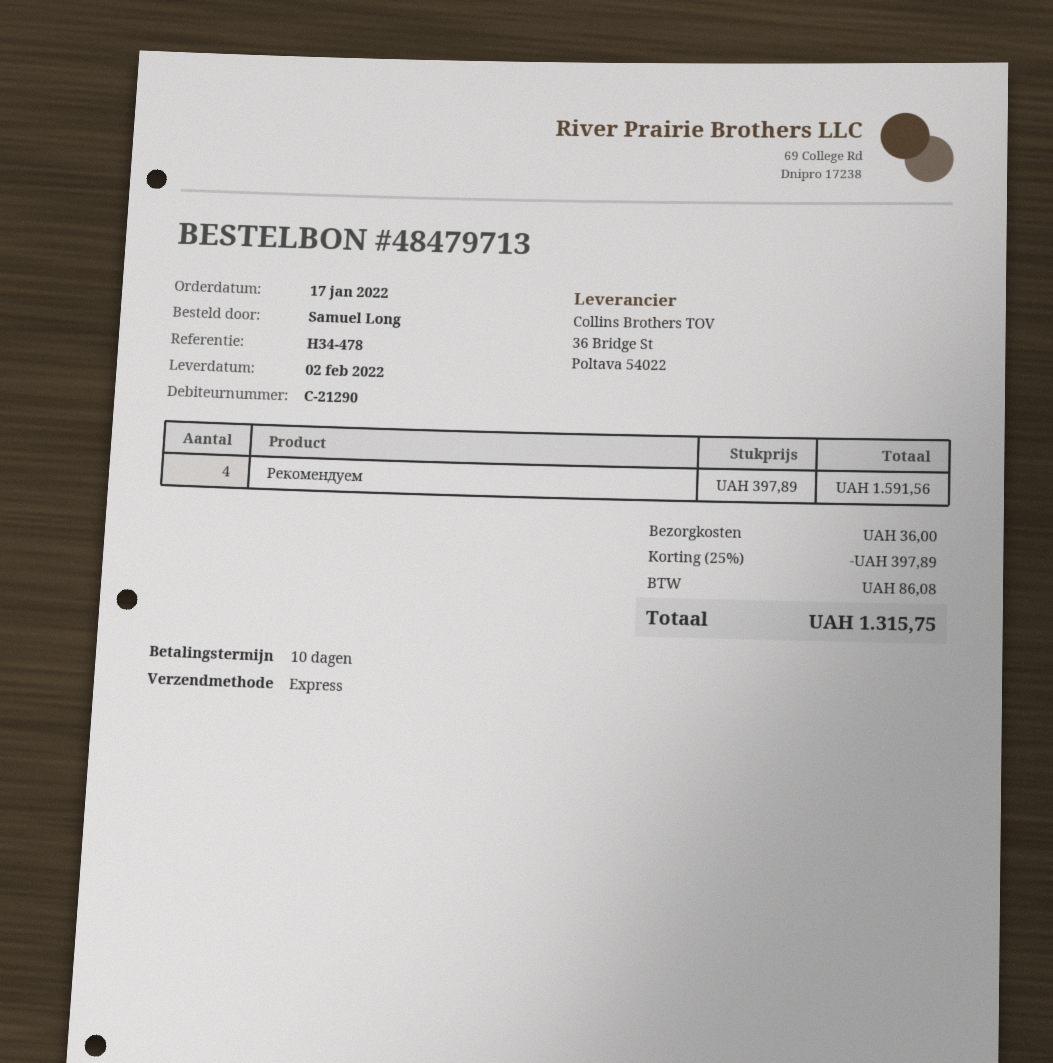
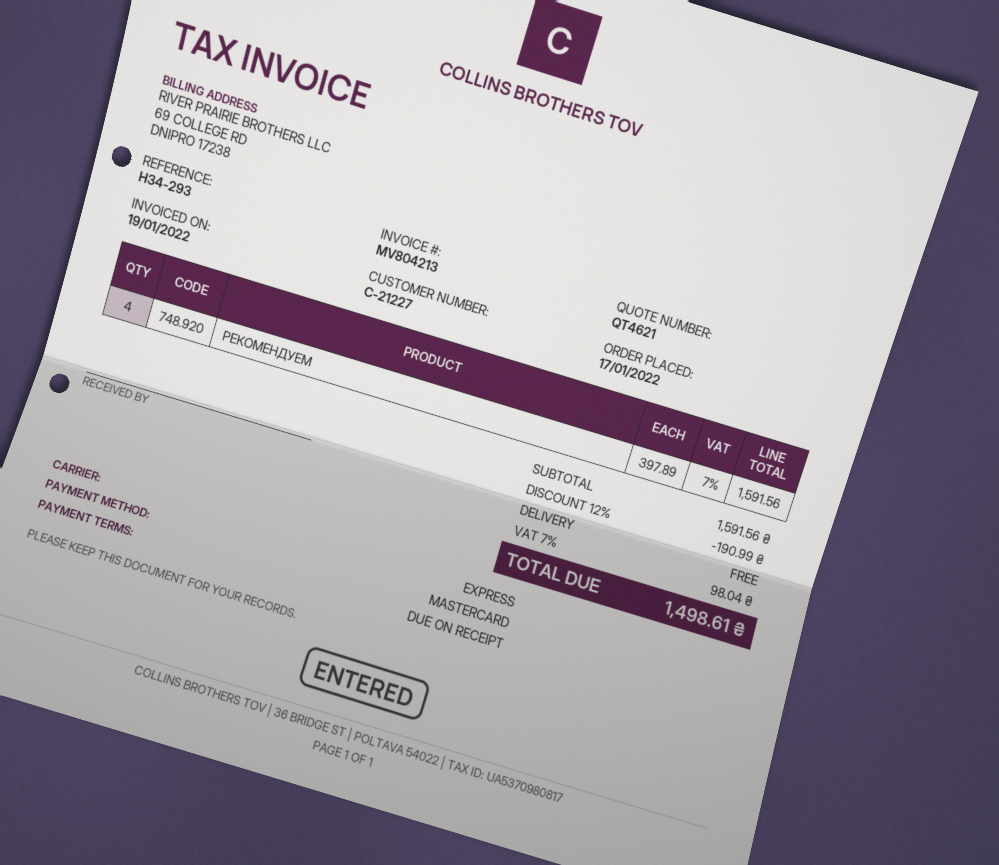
payment terms: 10 days -> on receipt
customer number: C-21290 -> C-21227
reference: H34-478 -> H34-293
discount: 25% = 397.89 -> 12% = 190.99
shipping: 36.00 -> 0.00
tax: 86.08 -> 98.04
total: 1315.75 -> 1498.61

